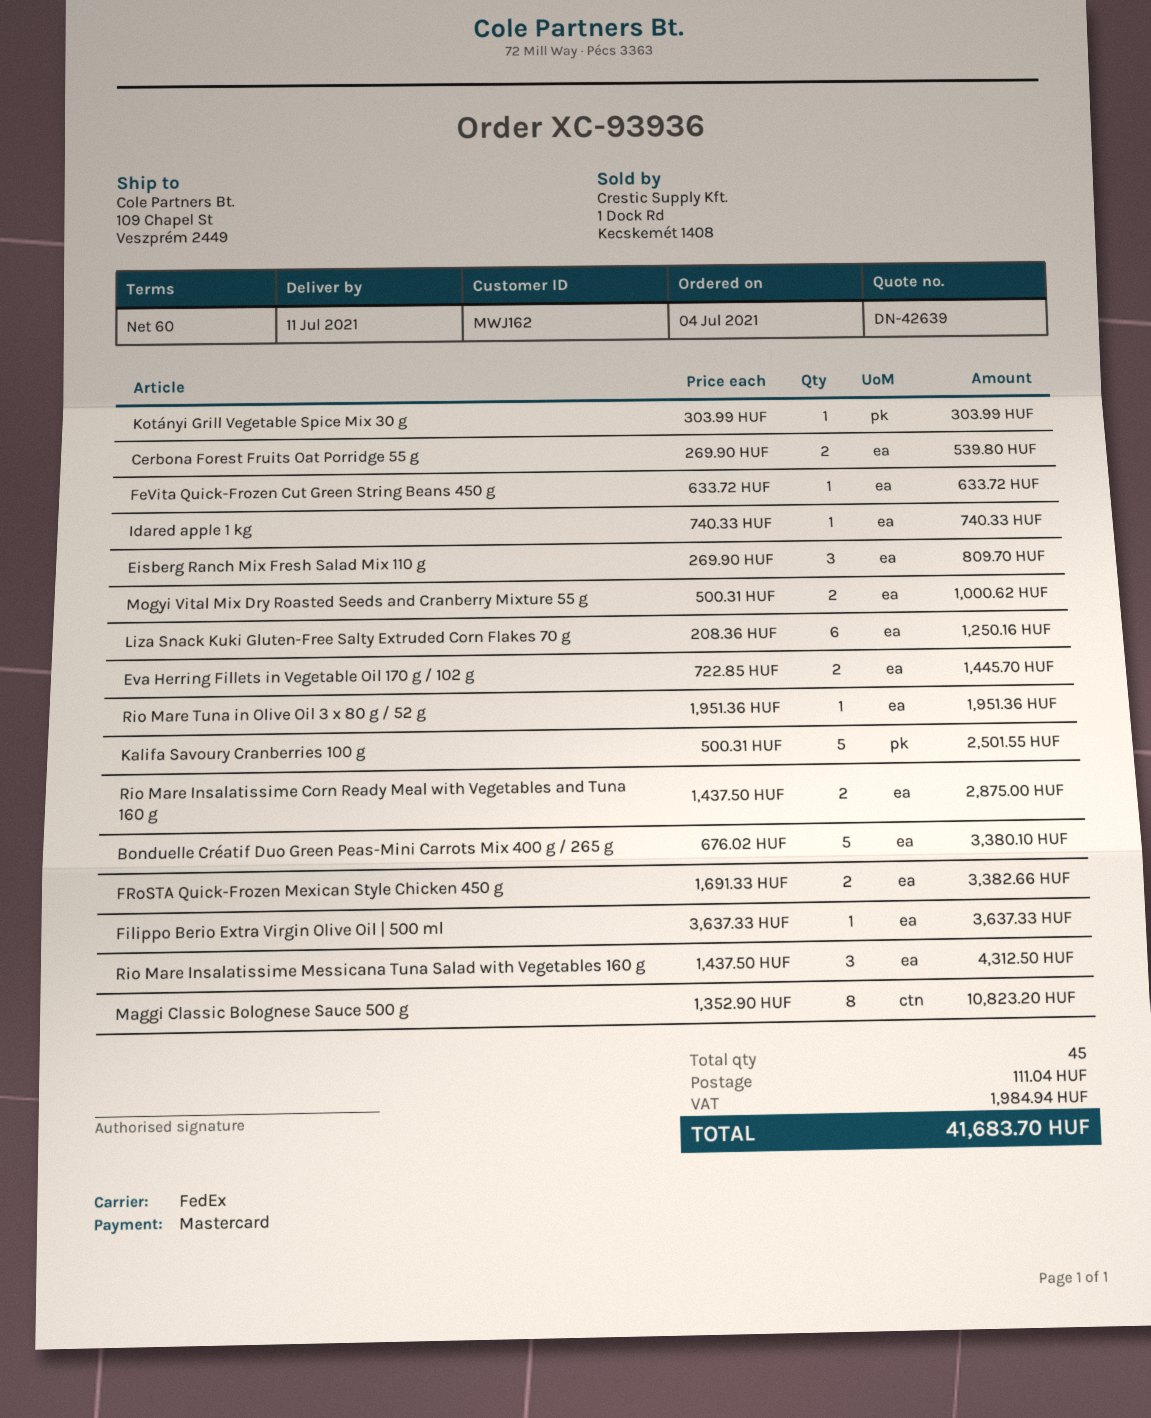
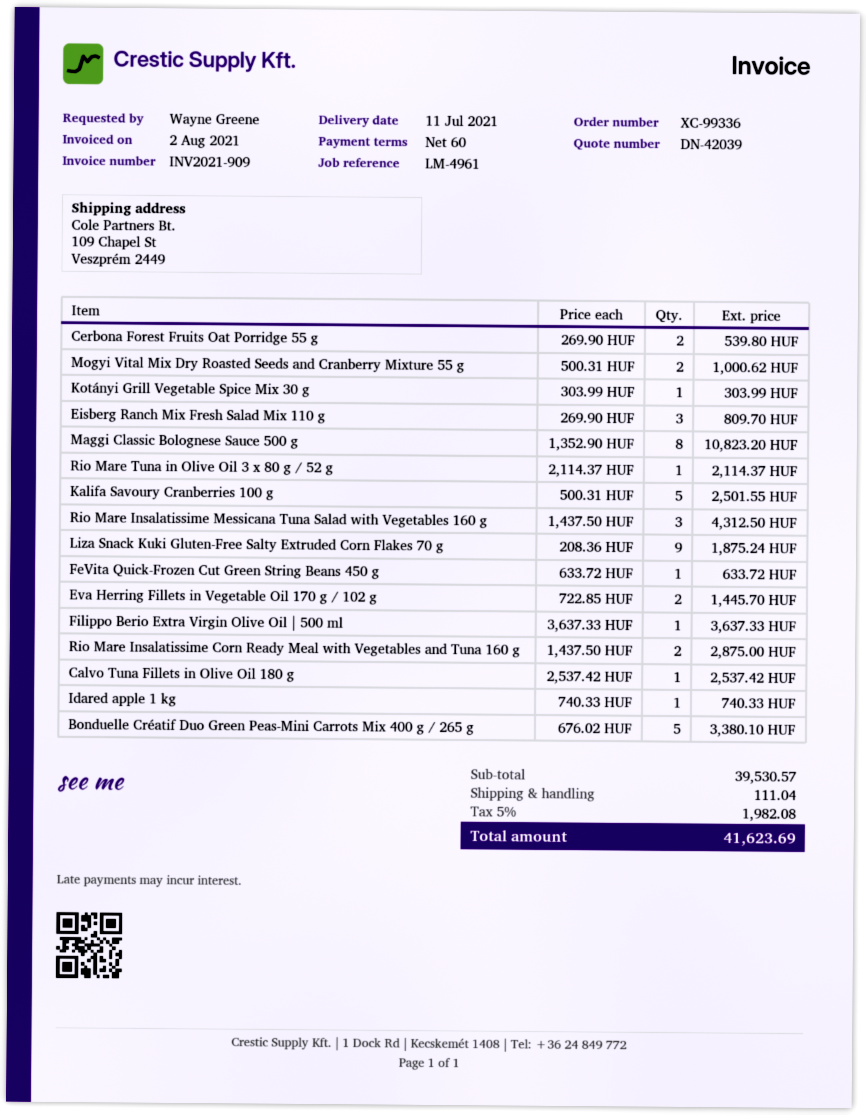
quote number: DN-42639 -> DN-42039
order number: XC-93936 -> XC-99336
Liza Snack Kuki Gluten-Free Salty Extruded Corn Flakes 70 g: 6 x 208.36 = 1250.16 -> 9 x 208.36 = 1875.24
Rio Mare Tuna in Olive Oil 3 x 80 g / 52 g: 1 x 1951.36 = 1951.36 -> 1 x 2114.37 = 2114.37
FRoSTA Quick-Frozen Mexican Style Chicken 450 g: 2 x 1691.33 = 3382.66 -> none
Calvo Tuna Fillets in Olive Oil 180 g: none -> 1 x 2537.42 = 2537.42
tax: 1984.94 -> 1982.08
total: 41683.70 -> 41623.69

